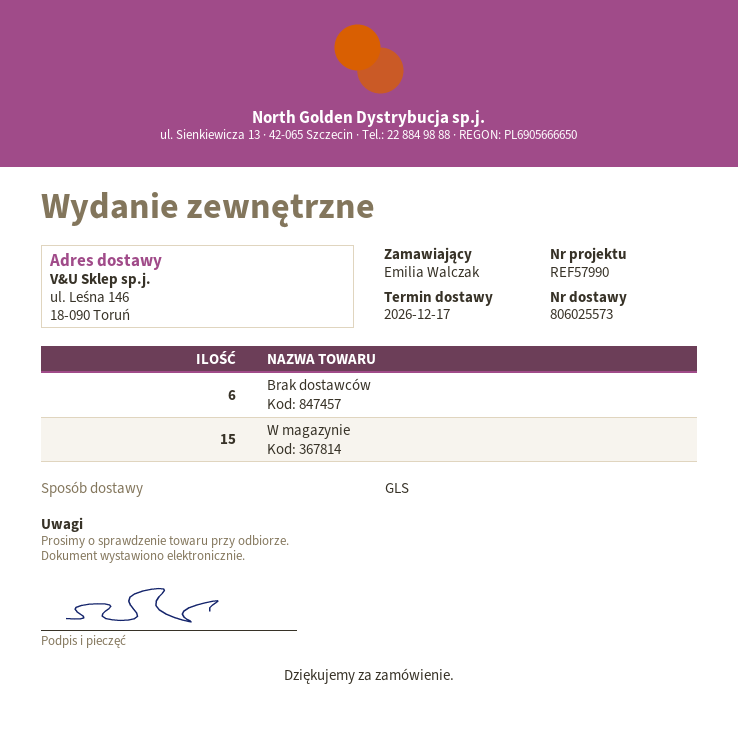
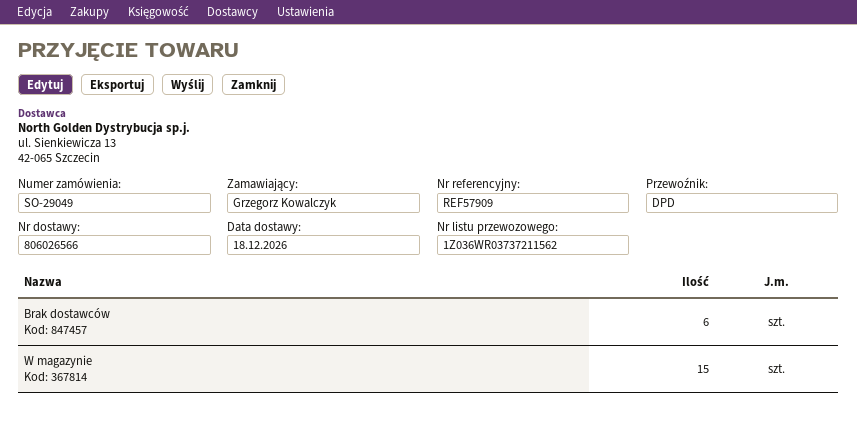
delivery note number: 806025573 -> 806026566
delivery date: 2026-12-17 -> 2026-12-18
reference: REF57990 -> REF57909
ordered by: Emilia Walczak -> Grzegorz Kowalczyk
shipping method: GLS -> DPD

